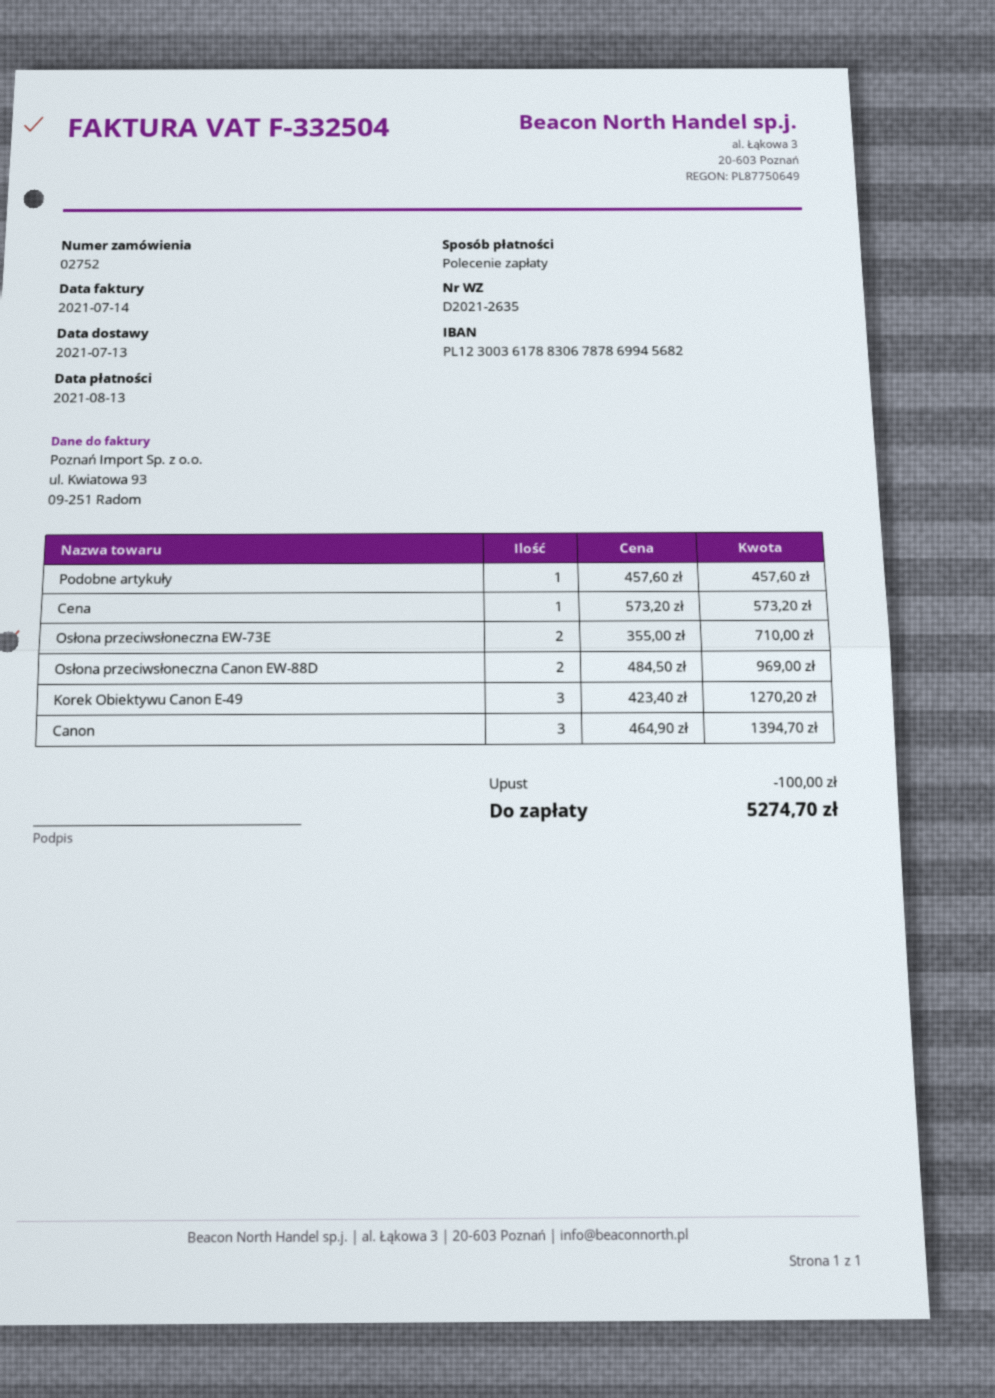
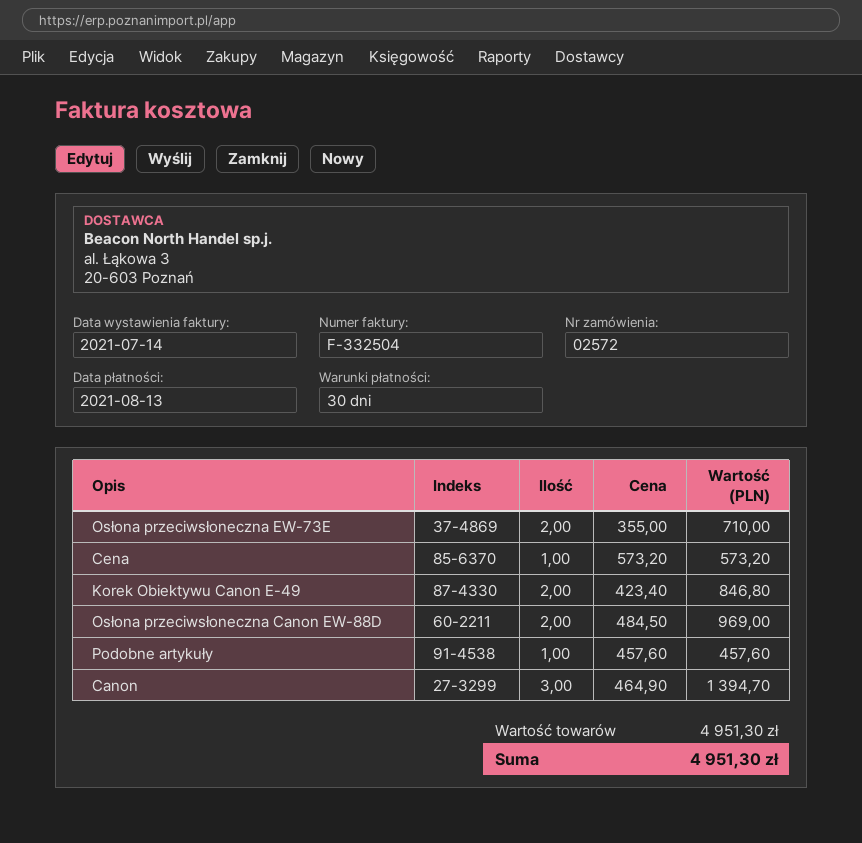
order number: 02752 -> 02572
Korek Obiektywu Canon E-49: 3 x 423.40 = 1270.20 -> 2 x 423.40 = 846.80
discount: 100.00 -> none
total: 5274.70 -> 4951.30

